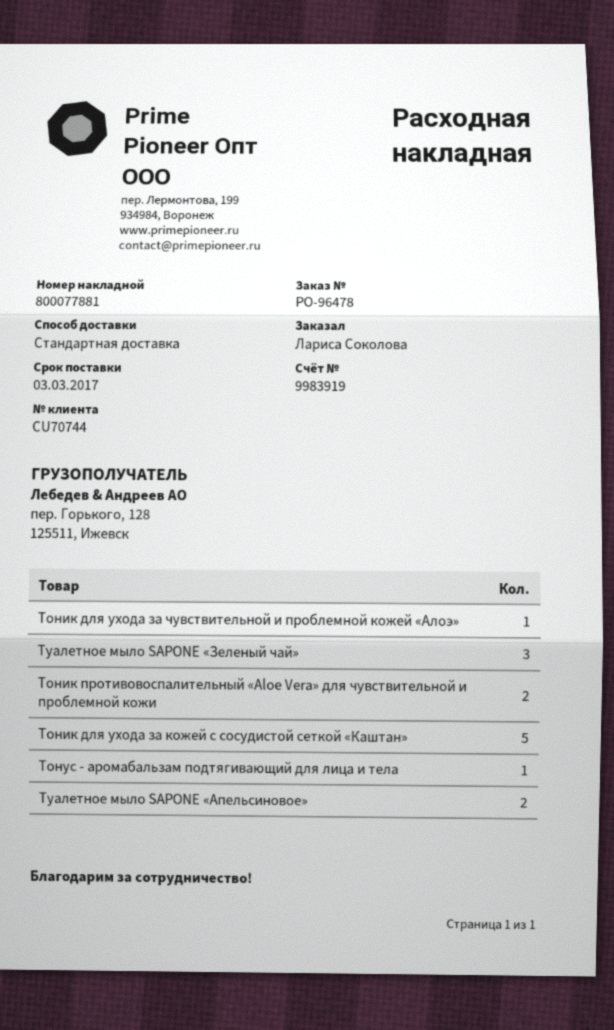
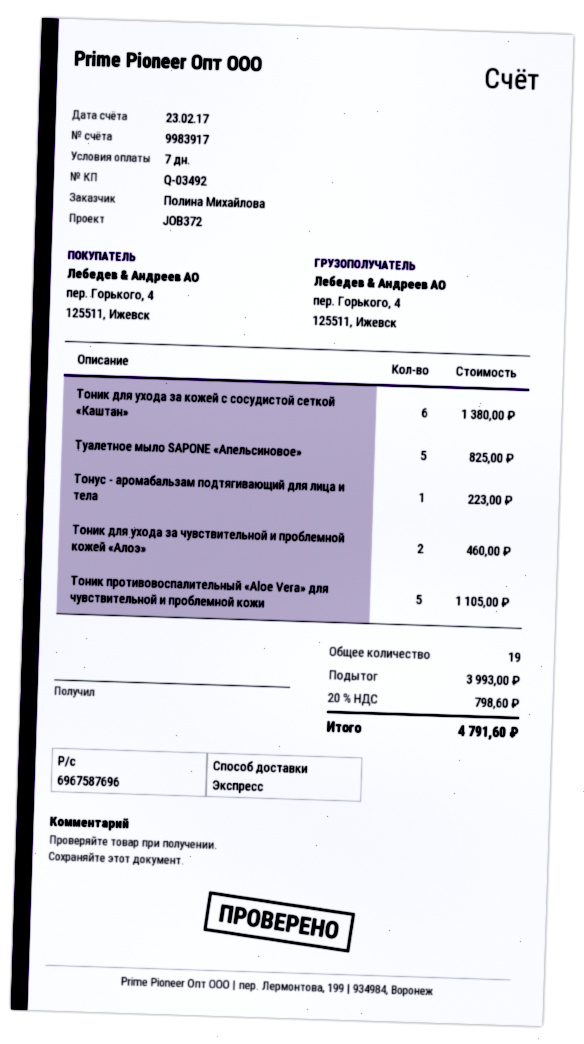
invoice number: 9983919 -> 9983917
ordered by: Лариса Соколова -> Полина Михайлова
shipping method: standard -> express
ship to: пер. Горького, 128, 125511, Ижевск -> пер. Горького, 4, 125511, Ижевск
Тоник для ухода за чувствительной и проблемной кожей «Алоэ»: 1 -> 2
Туалетное мыло SAPONE «Зеленый чай»: 3 -> none
Тоник противовоспалительный «Aloe Vera» для чувствительной и проблемной кожи: 2 -> 5
Тоник для ухода за кожей с сосудистой сеткой «Каштан»: 5 -> 6
Туалетное мыло SAPONE «Апельсиновое»: 2 -> 5

